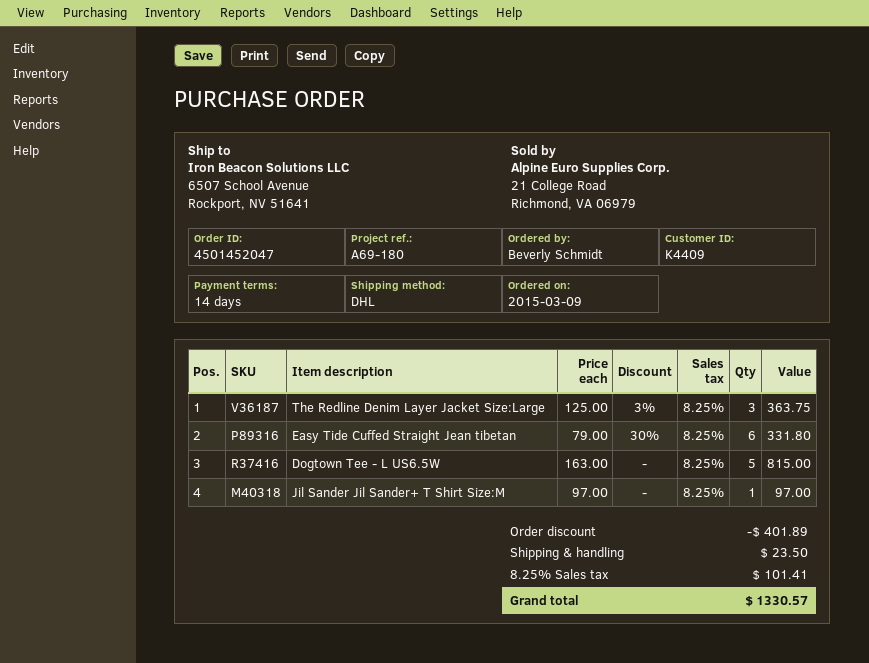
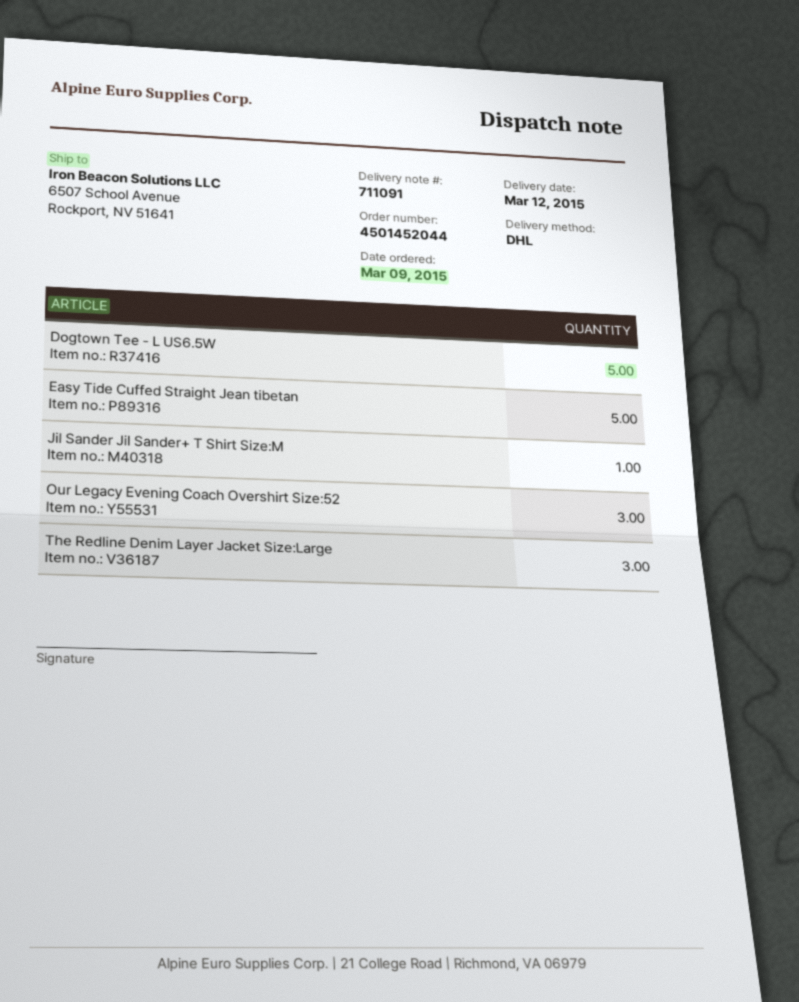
order number: 4501452047 -> 4501452044
Easy Tide Cuffed Straight Jean tibetan: 6 -> 5
Our Legacy Evening Coach Overshirt Size:52: none -> 3

